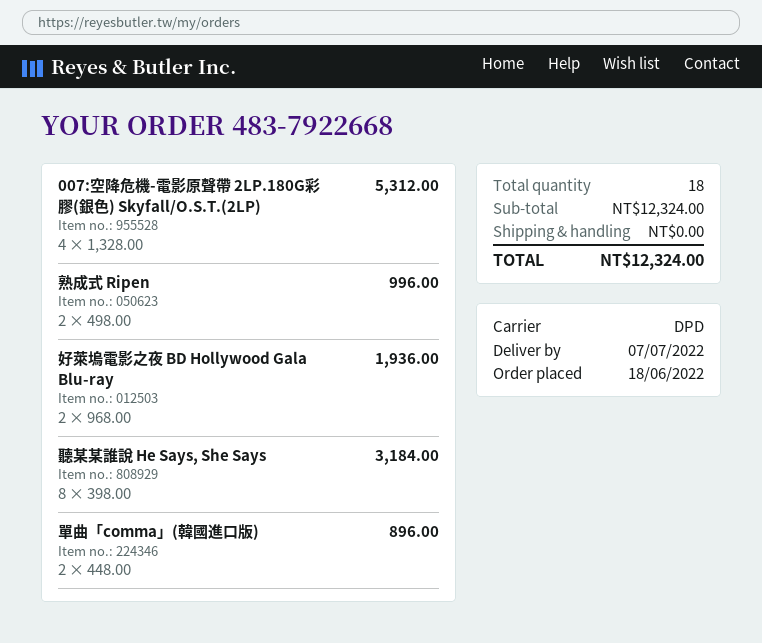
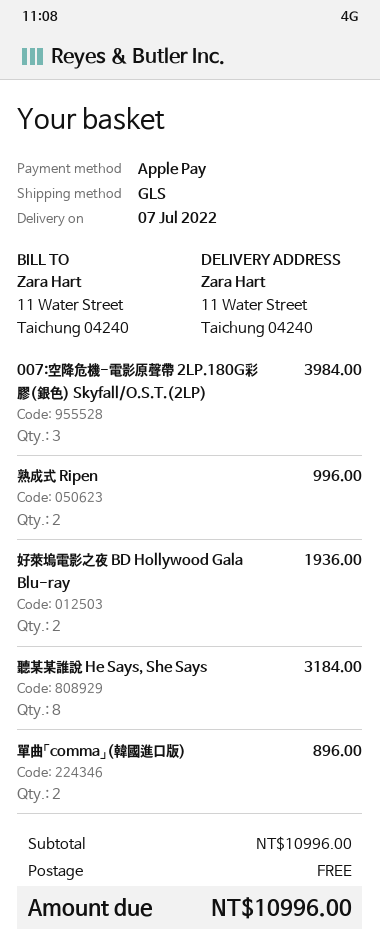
shipping method: DPD -> GLS
007:空降危機-電影原聲帶 2LP.180G彩膠(銀色) Skyfall/O.S.T.(2LP): 4 for 5312.00 -> 3 for 3984.00
subtotal: 12324.00 -> 10996.00
total: 12324.00 -> 10996.00

